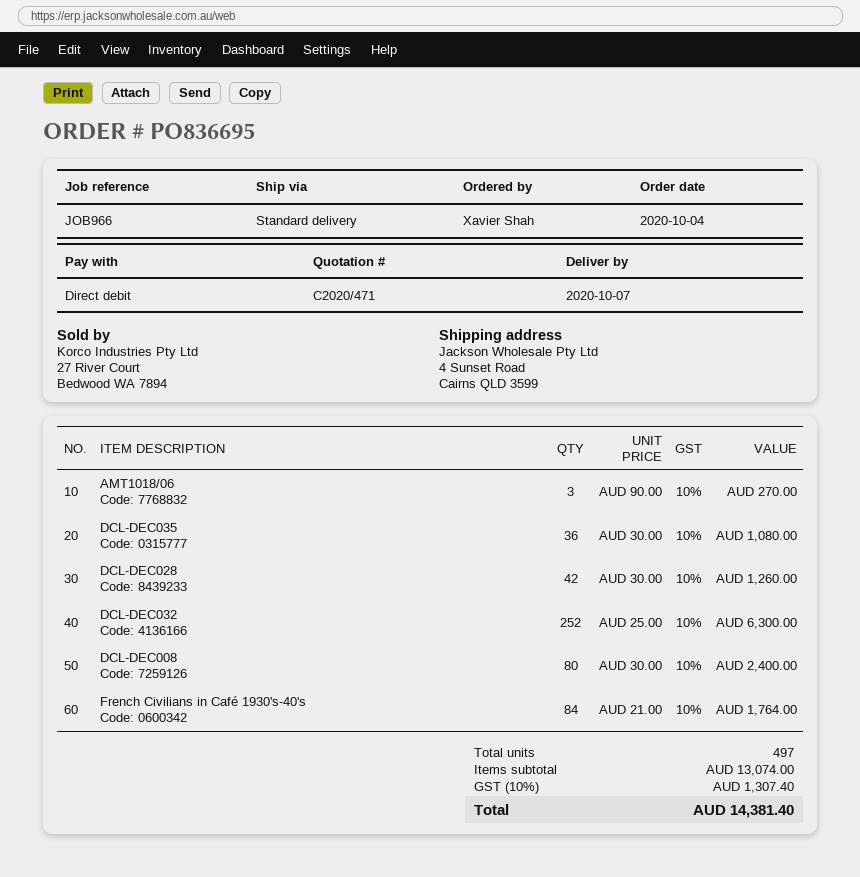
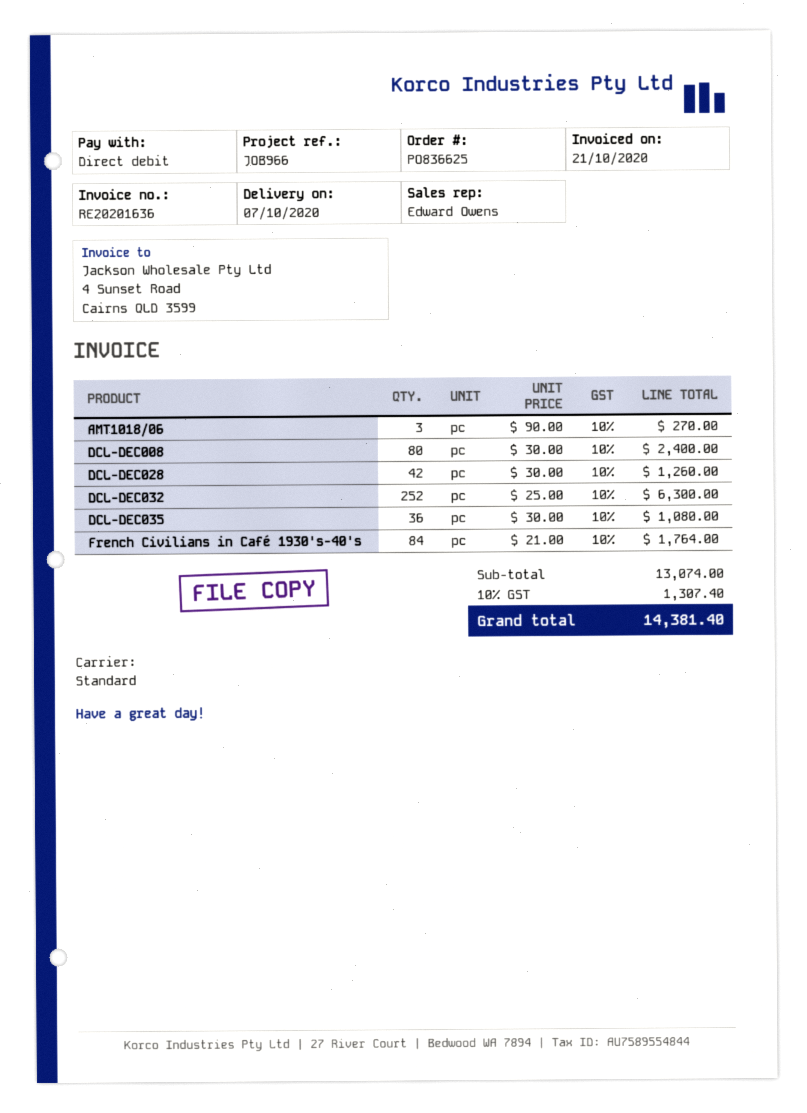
order number: PO836695 -> PO836625

